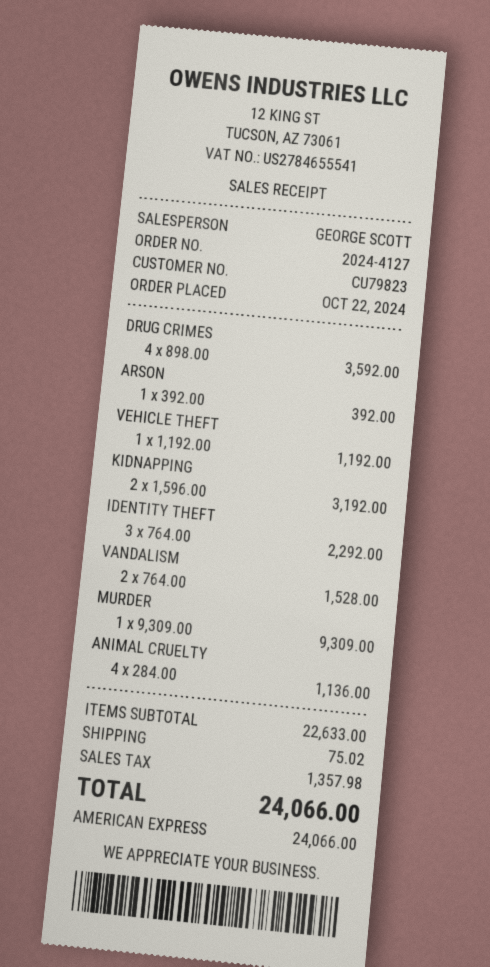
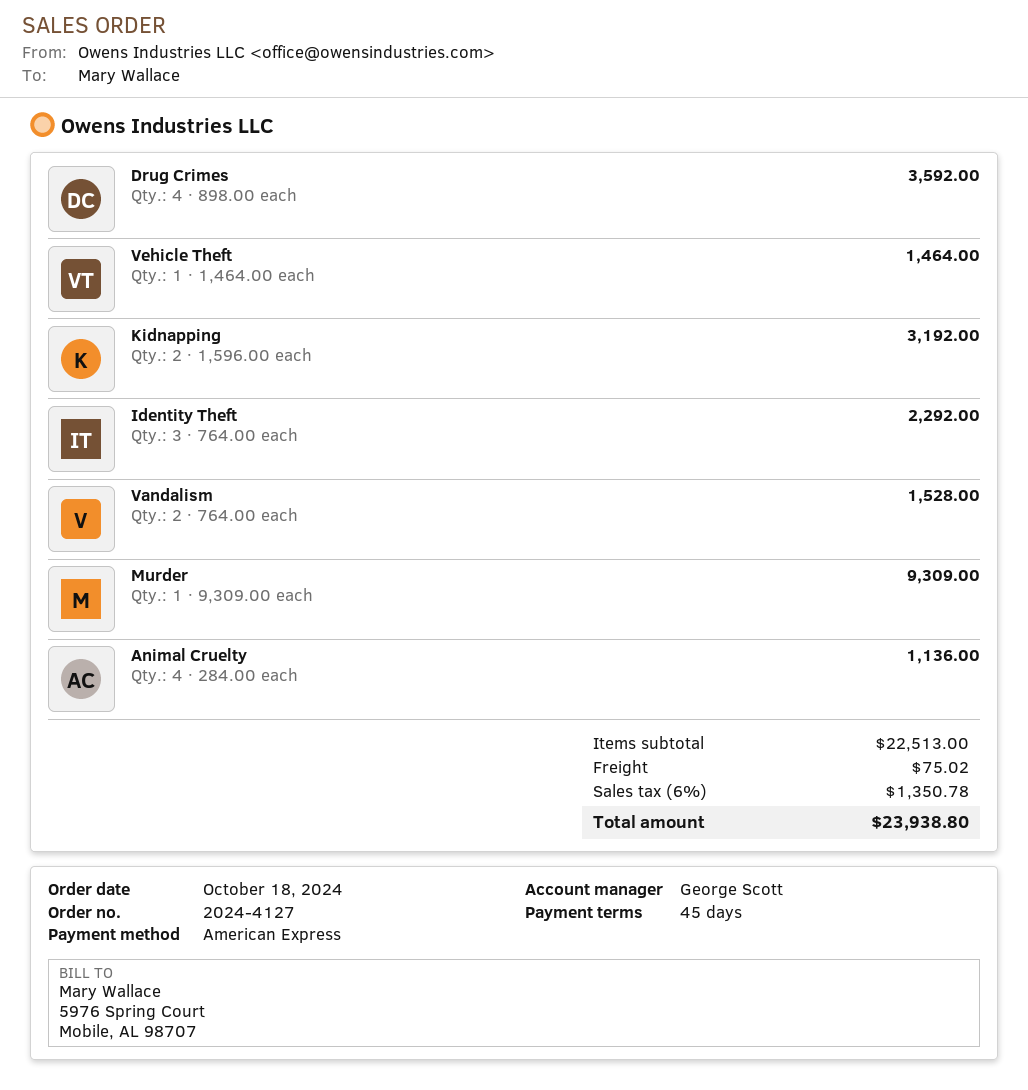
order date: 2024-10-22 -> 2024-10-18
ARSON: 1 x 392.00 = 392.00 -> none
VEHICLE THEFT: 1 x 1192.00 = 1192.00 -> 1 x 1464.00 = 1464.00
subtotal: 22633.00 -> 22513.00
tax: 1357.98 -> 1350.78
total: 24066.00 -> 23938.80

